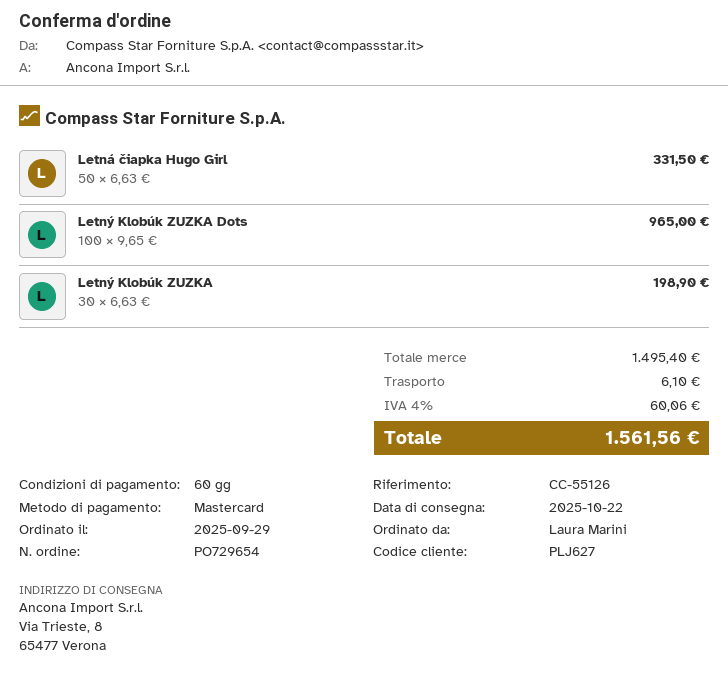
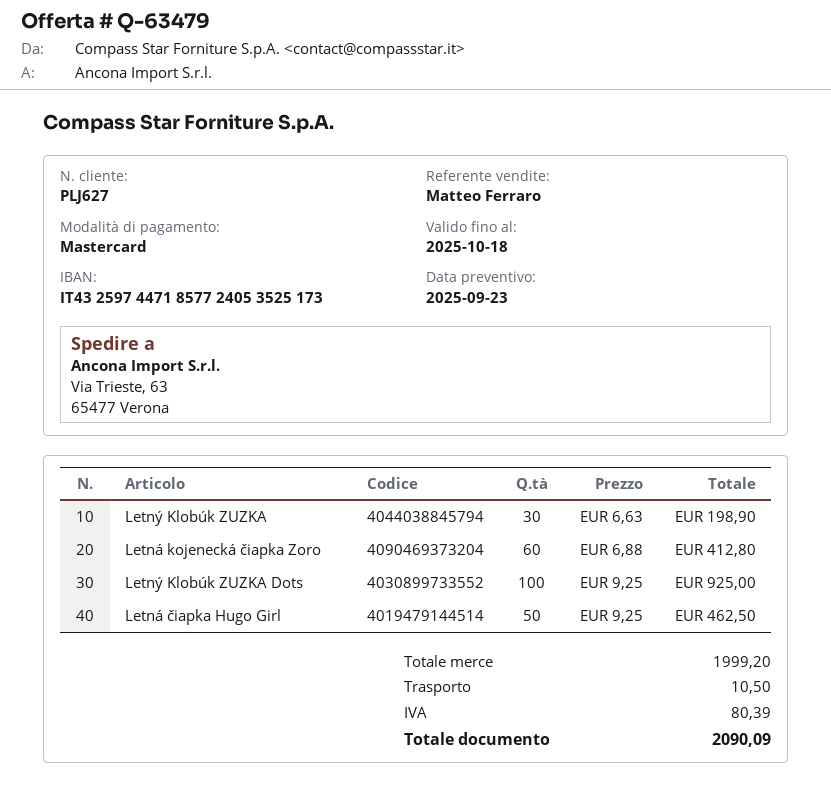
ship to: Via Trieste, 8, 65477 Verona -> Via Trieste, 63, 65477 Verona
Letná čiapka Hugo Girl: 50 x 6.63 = 331.50 -> 50 x 9.25 = 462.50
Letný Klobúk ZUZKA Dots: 100 x 9.65 = 965.00 -> 100 x 9.25 = 925.00
Letná kojenecká čiapka Zoro: none -> 60 x 6.88 = 412.80
subtotal: 1495.40 -> 1999.20
shipping: 6.10 -> 10.50
tax: 60.06 -> 80.39
total: 1561.56 -> 2090.09

